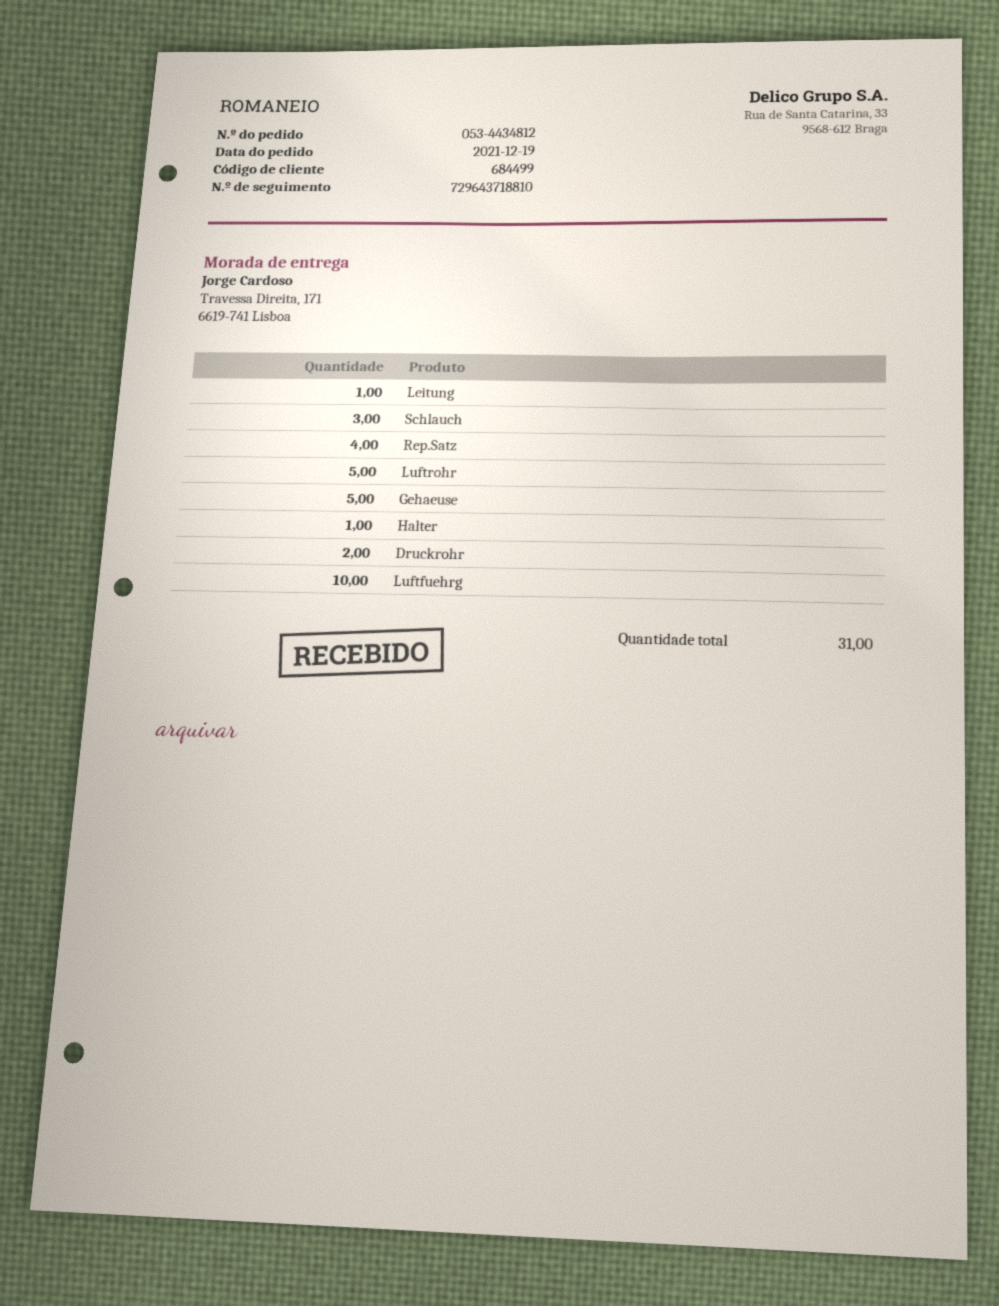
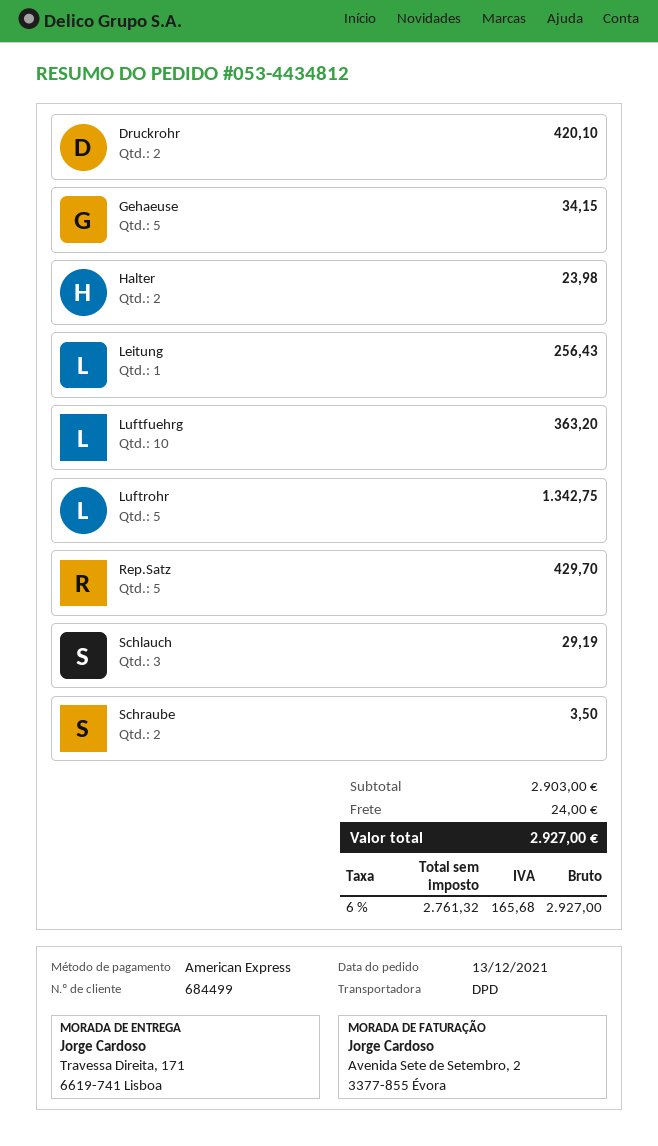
order date: 2021-12-19 -> 2021-12-13
Rep.Satz: 4 -> 5
Halter: 1 -> 2
Schraube: none -> 2

